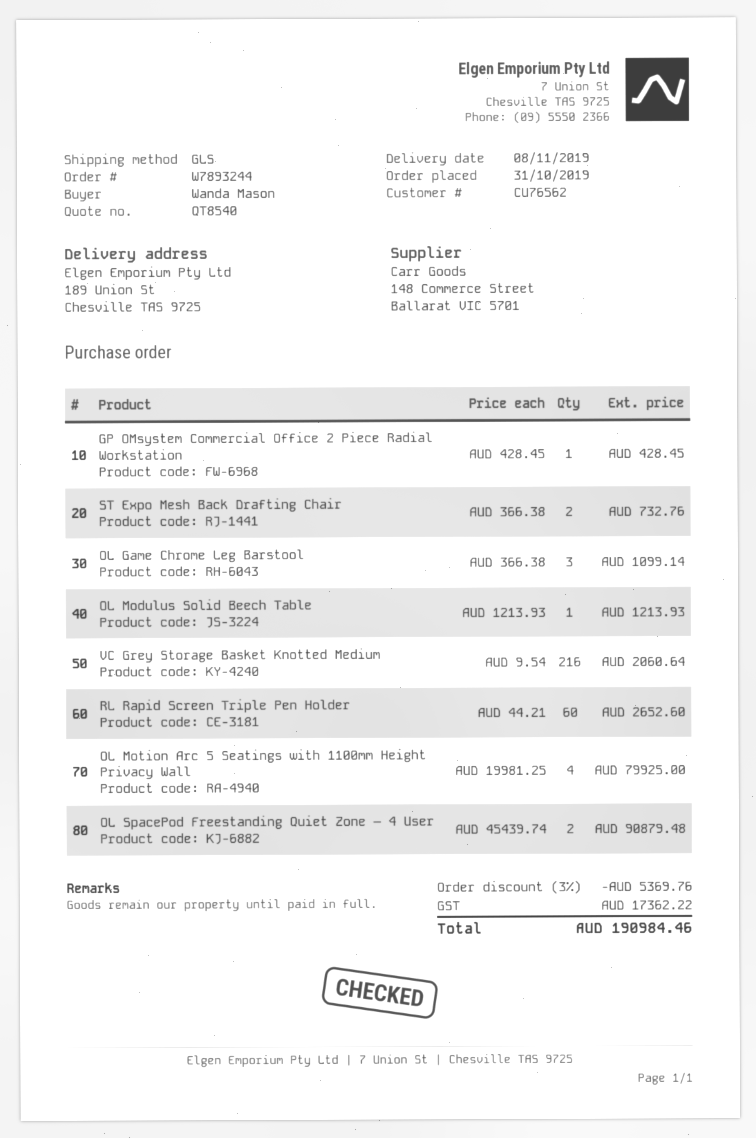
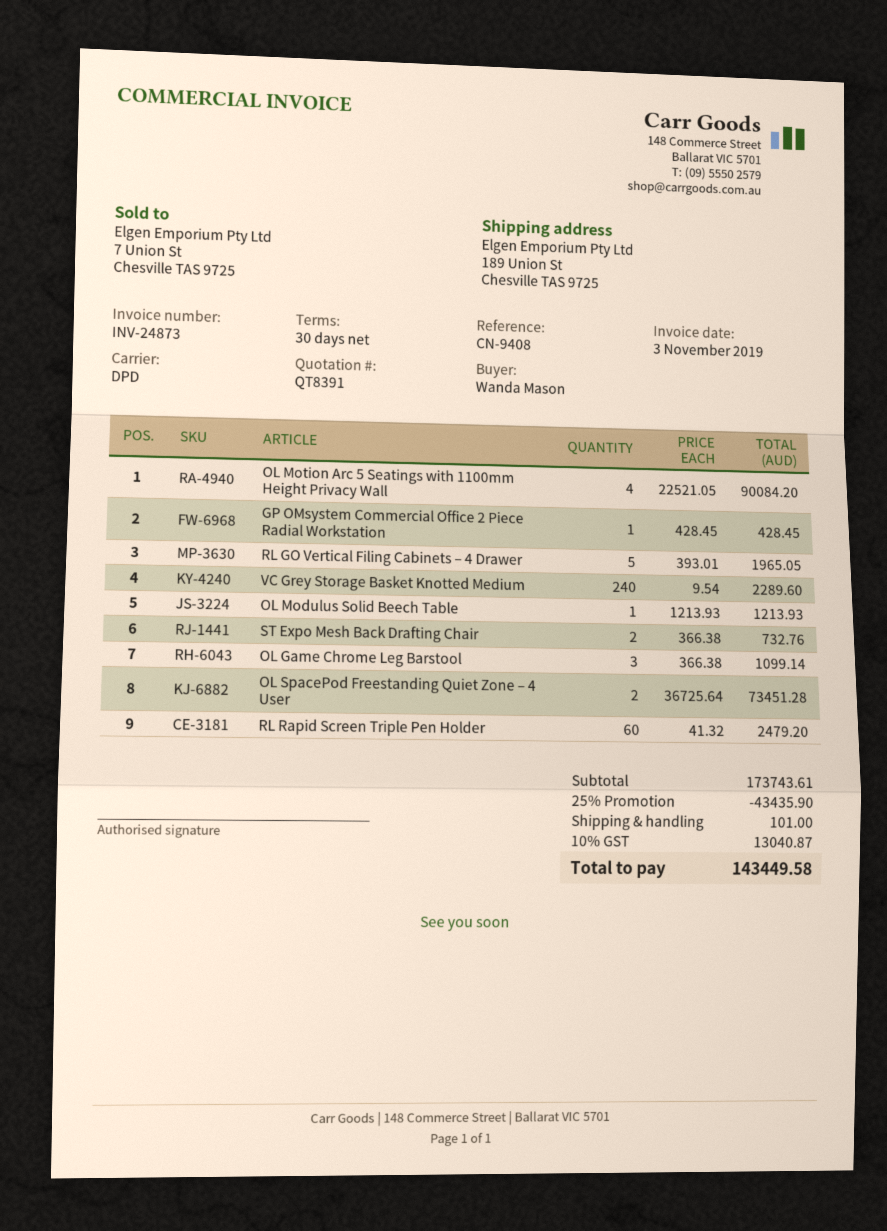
quote number: QT8540 -> QT8391
shipping method: GLS -> DPD
VC Grey Storage Basket Knotted Medium: 216 x 9.54 = 2060.64 -> 240 x 9.54 = 2289.60
RL Rapid Screen Triple Pen Holder: 60 x 44.21 = 2652.60 -> 60 x 41.32 = 2479.20
OL Motion Arc 5 Seatings with 1100mm Height Privacy Wall: 4 x 19981.25 = 79925.00 -> 4 x 22521.05 = 90084.20
OL SpacePod Freestanding Quiet Zone – 4 User: 2 x 45439.74 = 90879.48 -> 2 x 36725.64 = 73451.28
RL GO Vertical Filing Cabinets – 4 Drawer: none -> 5 x 393.01 = 1965.05
discount: 3% = 5369.76 -> 25% = 43435.90
shipping: none -> 101.00
tax: 17362.22 -> 13040.87
total: 190984.46 -> 143449.58

